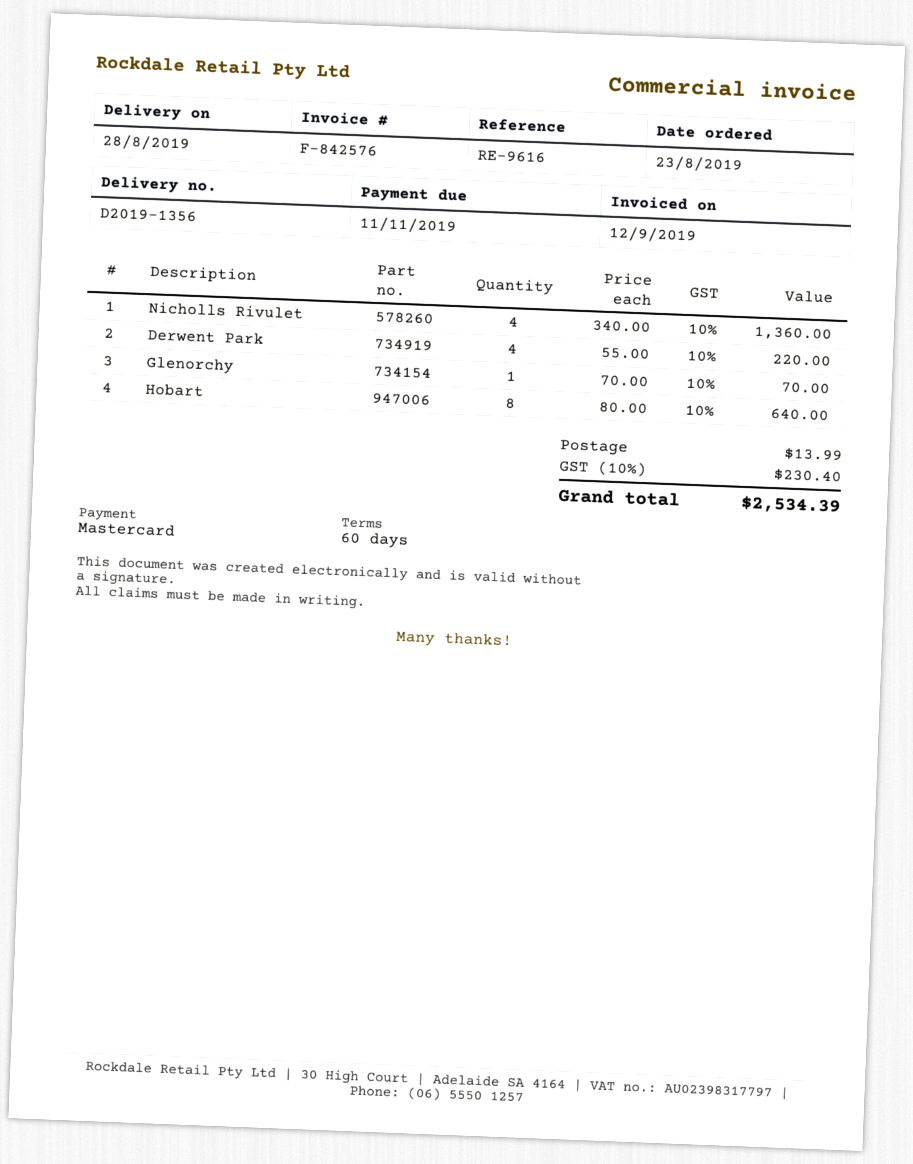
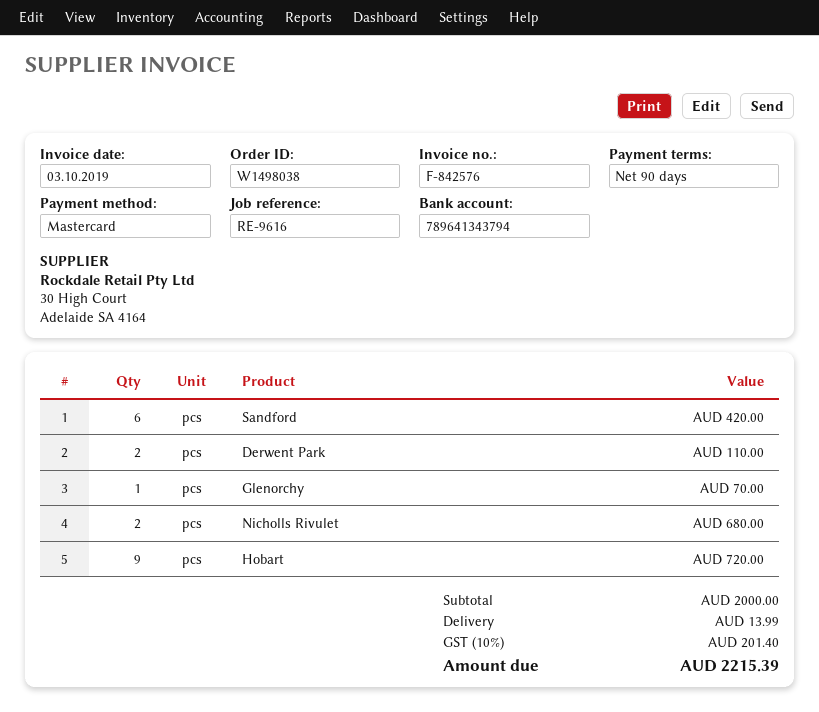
invoice date: 2019-09-12 -> 2019-10-03
payment terms: 60 days -> 90 days
Nicholls Rivulet: 4 for 1360.00 -> 2 for 680.00
Derwent Park: 4 for 220.00 -> 2 for 110.00
Hobart: 8 for 640.00 -> 9 for 720.00
Sandford: none -> 6 for 420.00
tax: 10% = 230.40 -> 10% = 201.40
total: 2534.39 -> 2215.39

